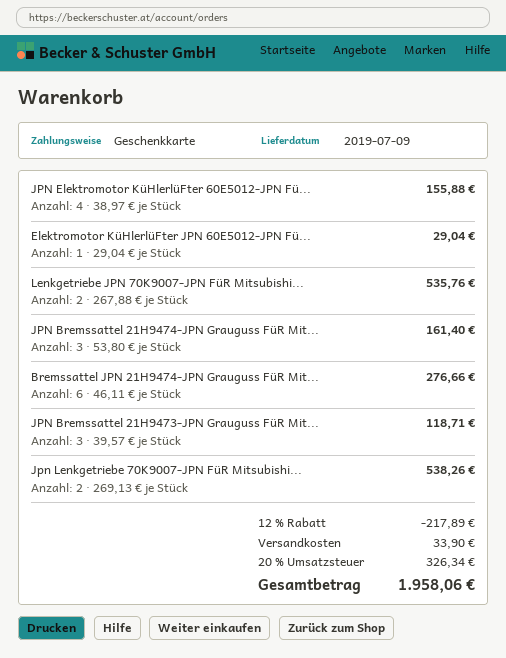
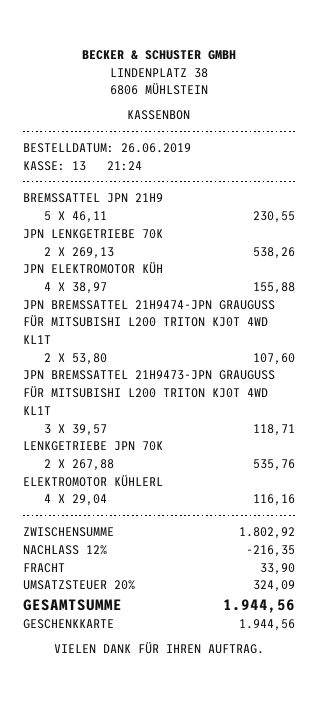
Elektromotor KüHlerlüFter JPN 60E5012-JPN Fü...: 1 x 29.04 = 29.04 -> 4 x 29.04 = 116.16
JPN Bremssattel 21H9474-JPN Grauguss FüR Mit...: 3 x 53.80 = 161.40 -> 2 x 53.80 = 107.60
Bremssattel JPN 21H9474-JPN Grauguss FüR Mit...: 6 x 46.11 = 276.66 -> 5 x 46.11 = 230.55
discount: 12% = 217.89 -> 12% = 216.35
tax: 20% = 326.34 -> 20% = 324.09
total: 1958.06 -> 1944.56

